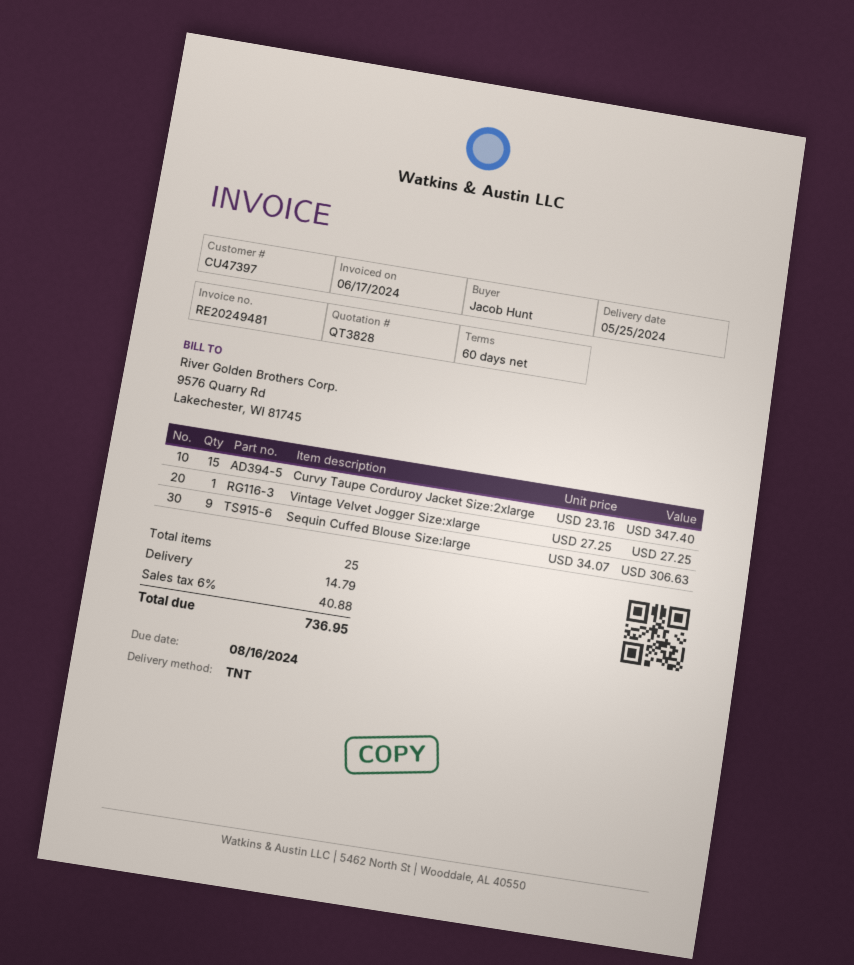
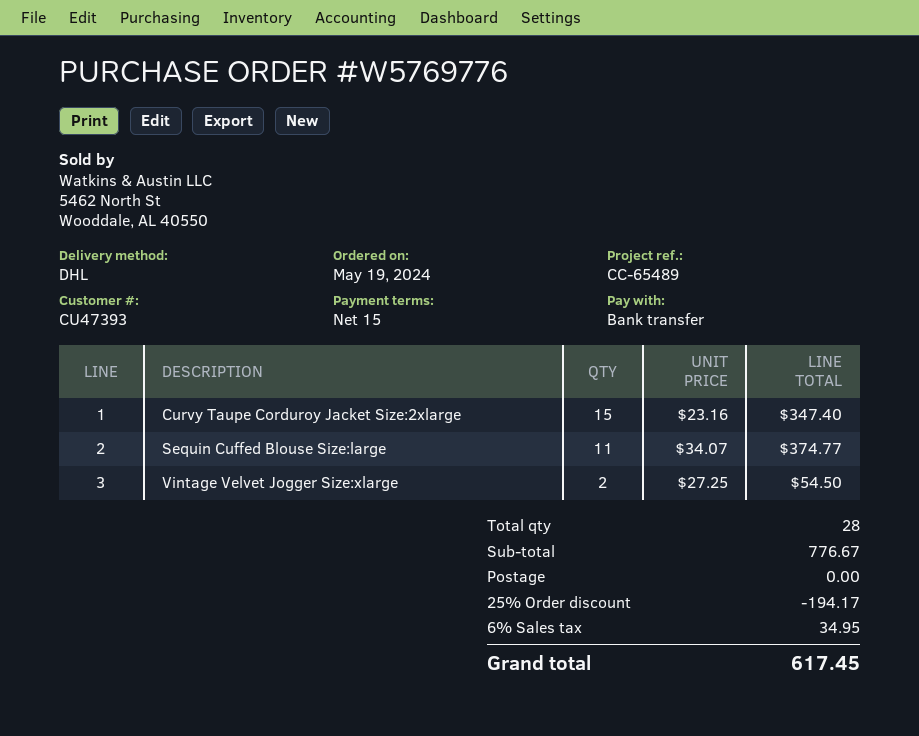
payment terms: 60 days -> 15 days
customer number: CU47397 -> CU47393
shipping method: TNT -> DHL
Vintage Velvet Jogger Size:xlarge: 1 x 27.25 = 27.25 -> 2 x 27.25 = 54.50
Sequin Cuffed Blouse Size:large: 9 x 34.07 = 306.63 -> 11 x 34.07 = 374.77
total quantity: 25 -> 28
discount: none -> 25% = 194.17
shipping: 14.79 -> 0.00
tax: 6% = 40.88 -> 6% = 34.95
total: 736.95 -> 617.45

